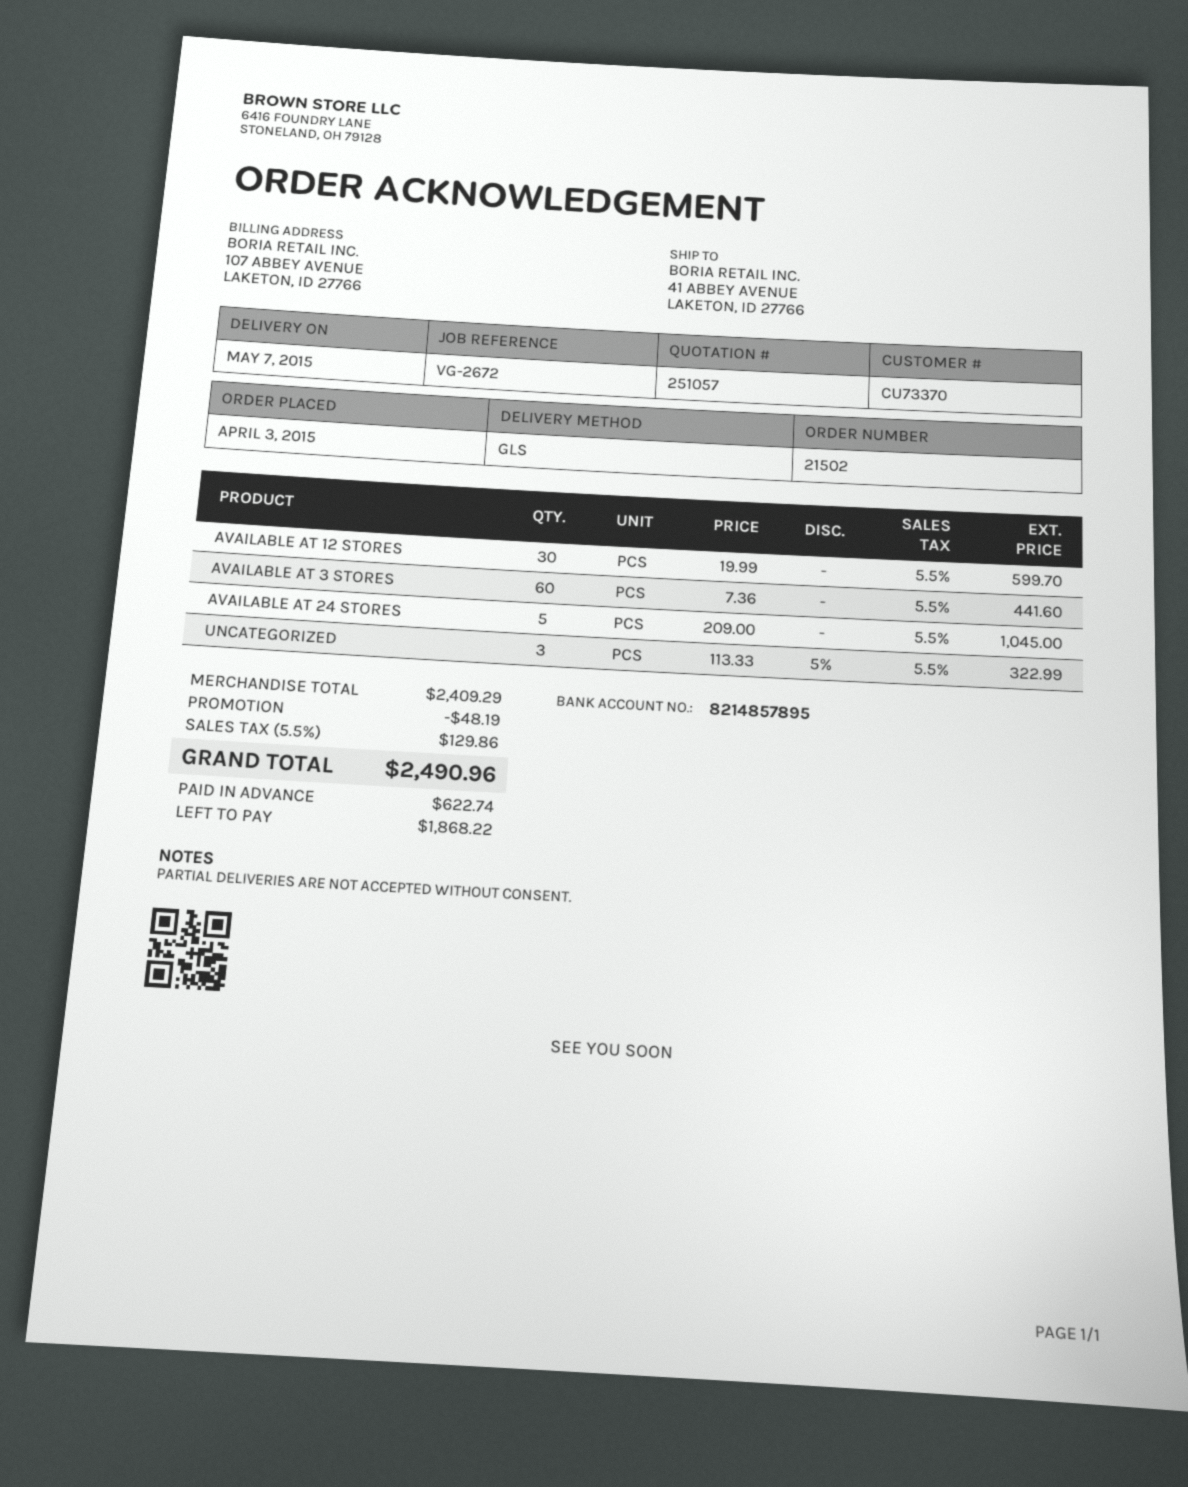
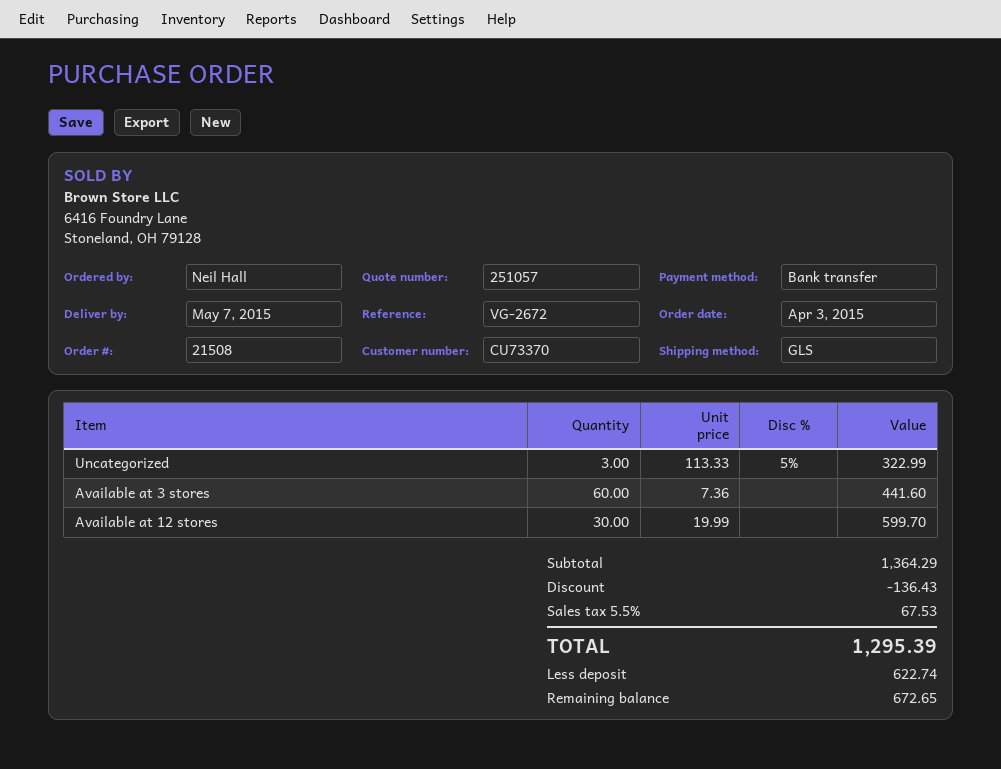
order number: 21502 -> 21508
AVAILABLE AT 24 STORES: 5 x 209.00 = 1045.00 -> none
subtotal: 2409.29 -> 1364.29
discount: 48.19 -> 136.43
tax: 5.5% = 129.86 -> 5.5% = 67.53
total: 2490.96 -> 1295.39
balance: 1868.22 -> 672.65

